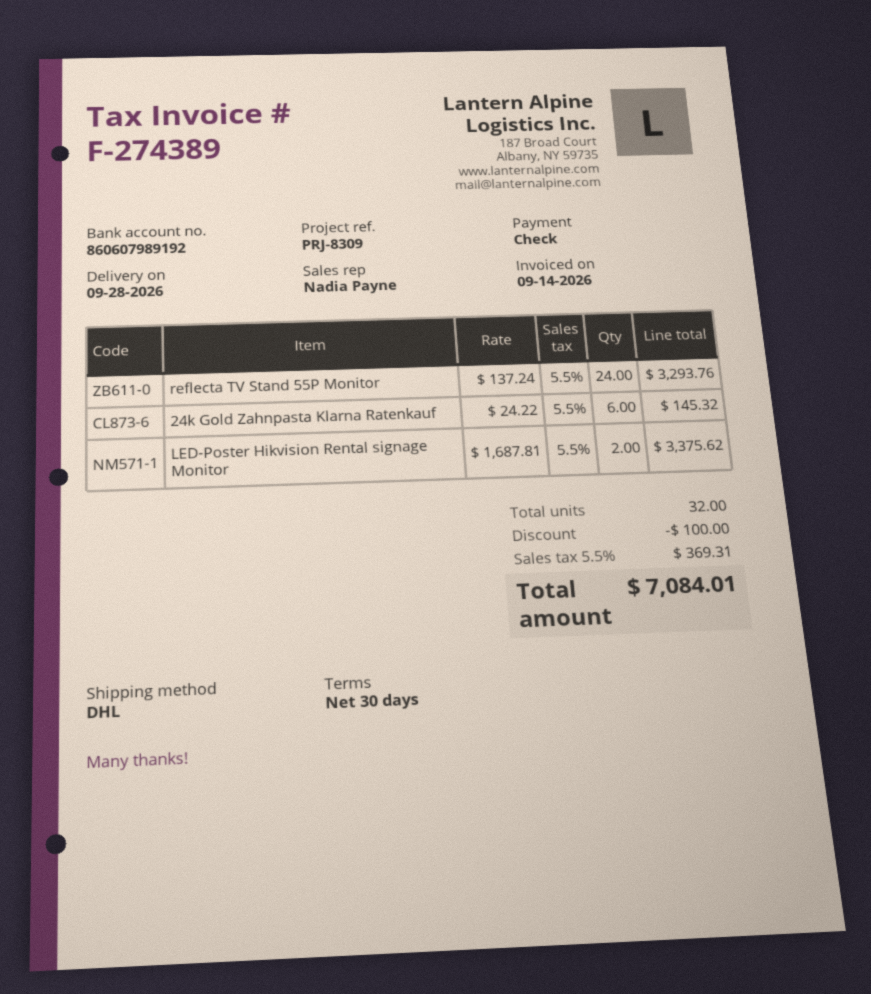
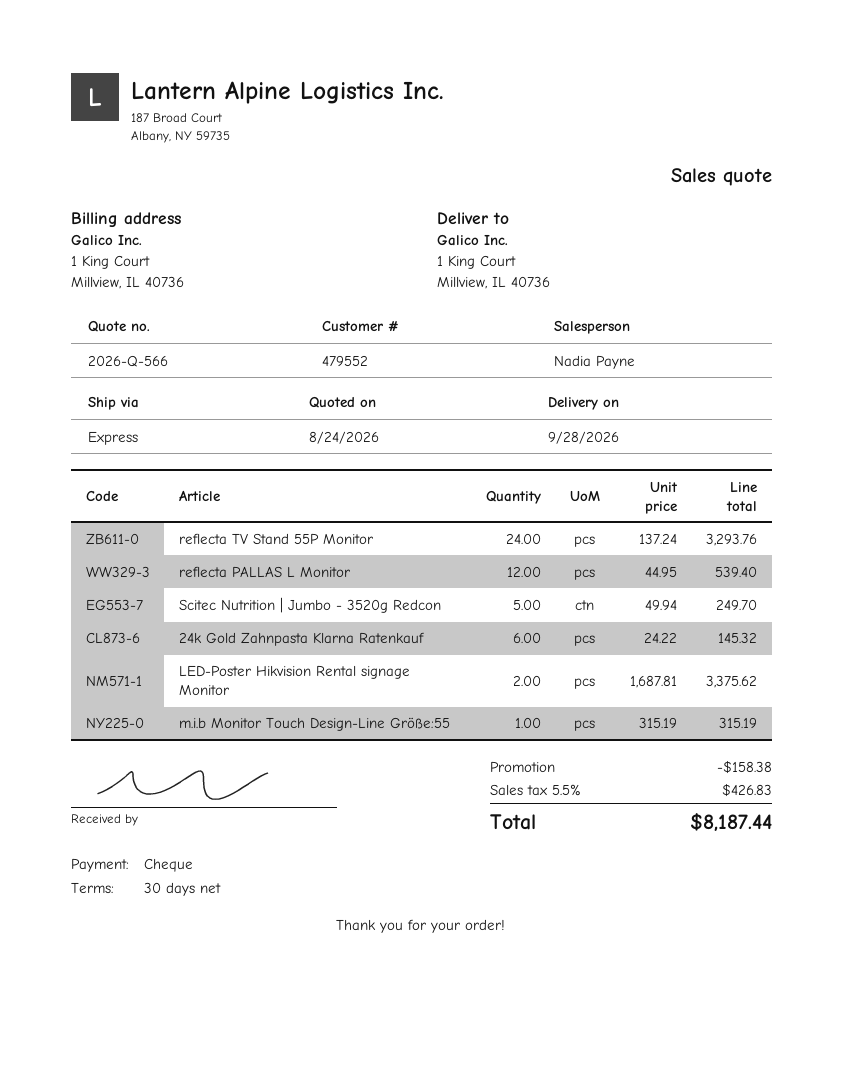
shipping method: DHL -> express
reflecta PALLAS L Monitor: none -> 12 x 44.95 = 539.40
Scitec Nutrition | Jumbo - 3520g Redcon: none -> 5 x 49.94 = 249.70
m.i.b Monitor Touch Design-Line Größe:55: none -> 1 x 315.19 = 315.19
discount: 100.00 -> 158.38
tax: 5.5% = 369.31 -> 5.5% = 426.83
total: 7084.01 -> 8187.44

